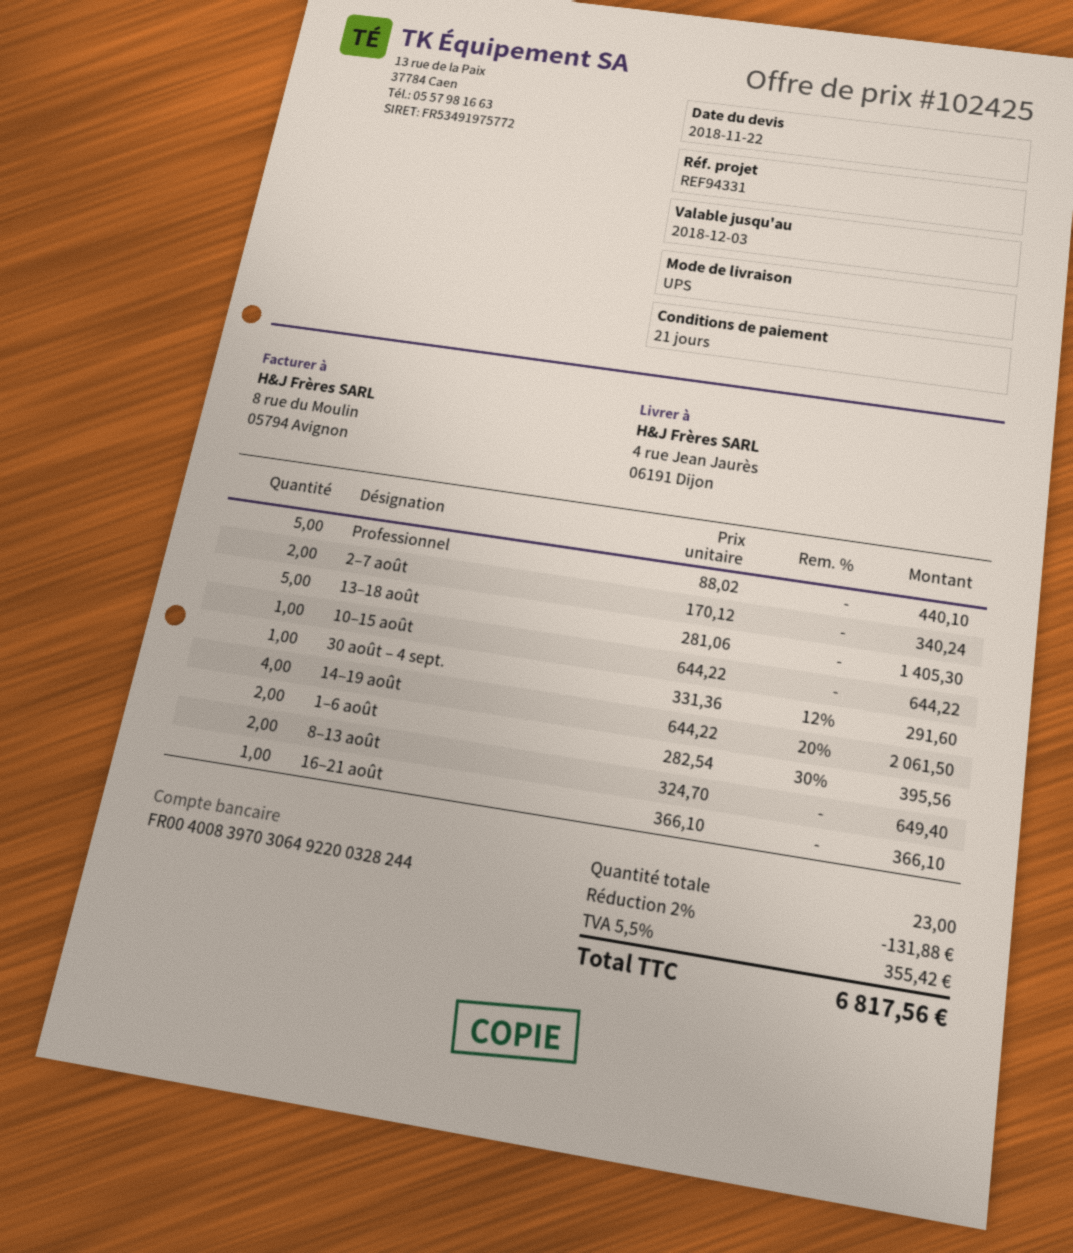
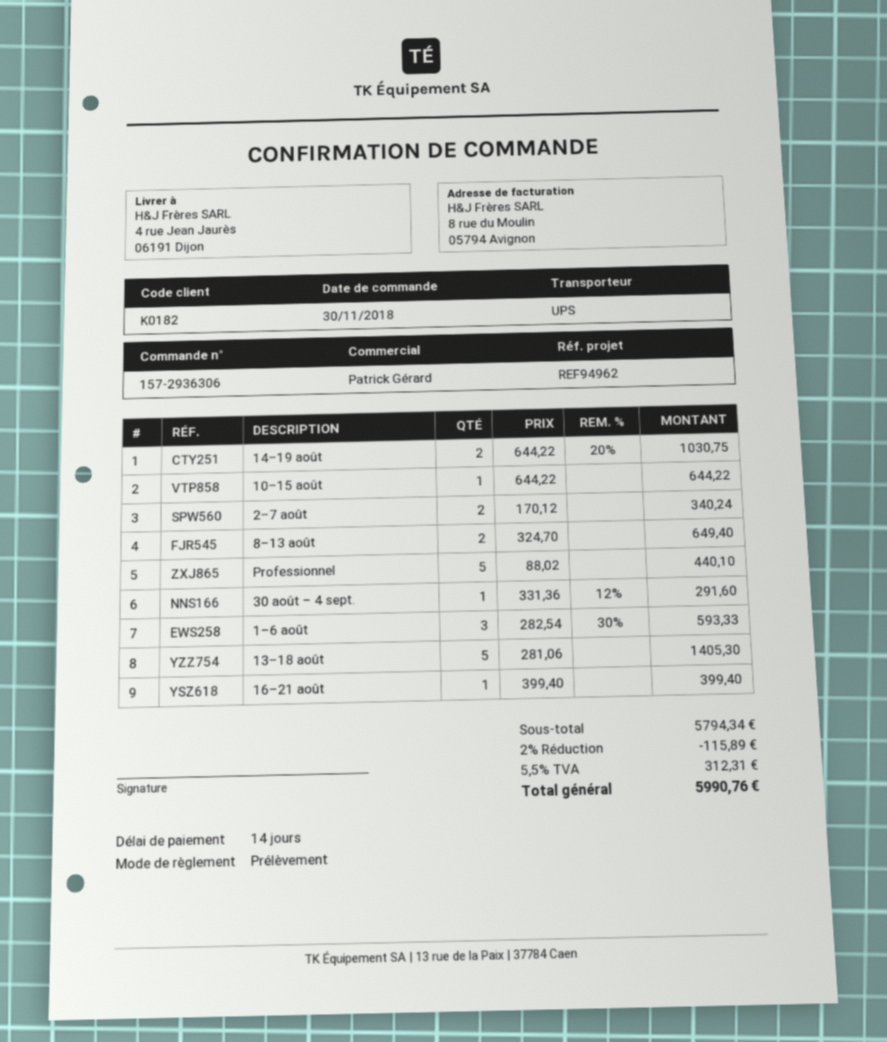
payment terms: 21 days -> 14 days
reference: REF94331 -> REF94962
14–19 août: 4 x 644.22 - 20% = 2061.50 -> 2 x 644.22 - 20% = 1030.75
1–6 août: 2 x 282.54 - 30% = 395.56 -> 3 x 282.54 - 30% = 593.33
16–21 août: 1 x 366.10 = 366.10 -> 1 x 399.40 = 399.40
discount: 2% = 131.88 -> 2% = 115.89
tax: 5.5% = 355.42 -> 5.5% = 312.31
total: 6817.56 -> 5990.76

